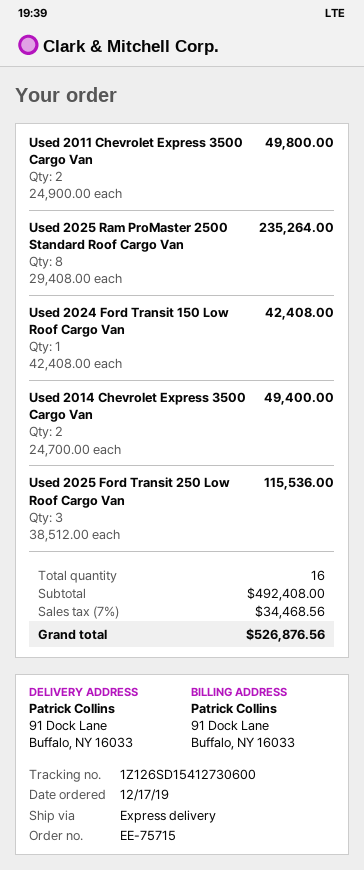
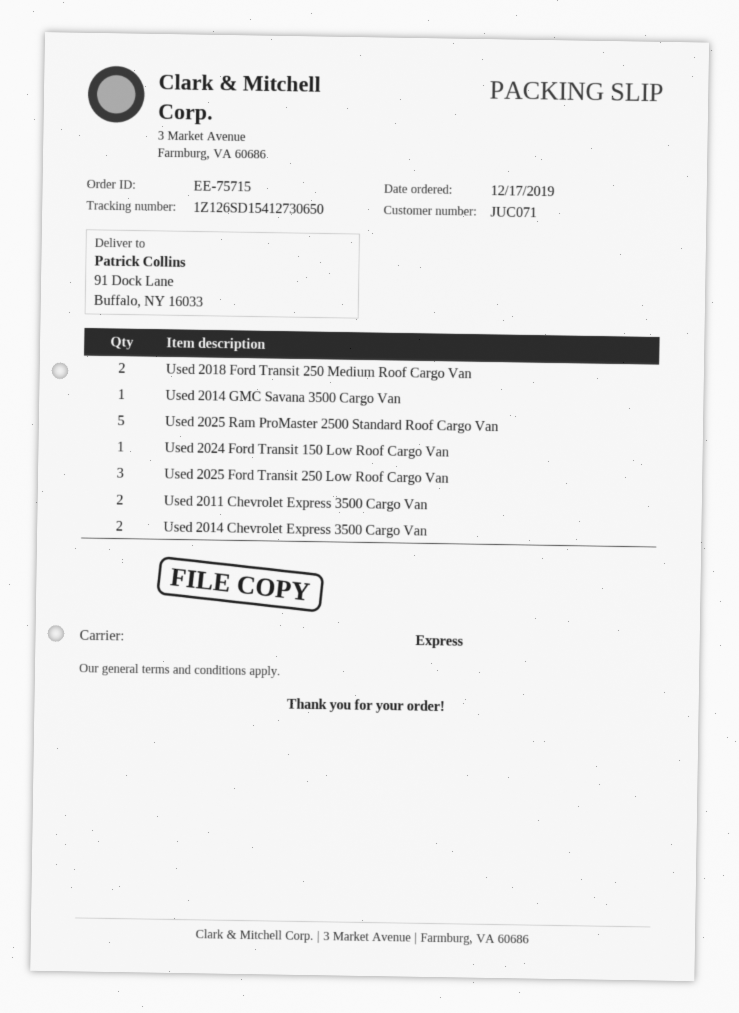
tracking number: 1Z126SD15412730600 -> 1Z126SD15412730650
Used 2025 Ram ProMaster 2500 Standard Roof Cargo Van: 8 -> 5
Used 2018 Ford Transit 250 Medium Roof Cargo Van: none -> 2
Used 2014 GMC Savana 3500 Cargo Van: none -> 1

